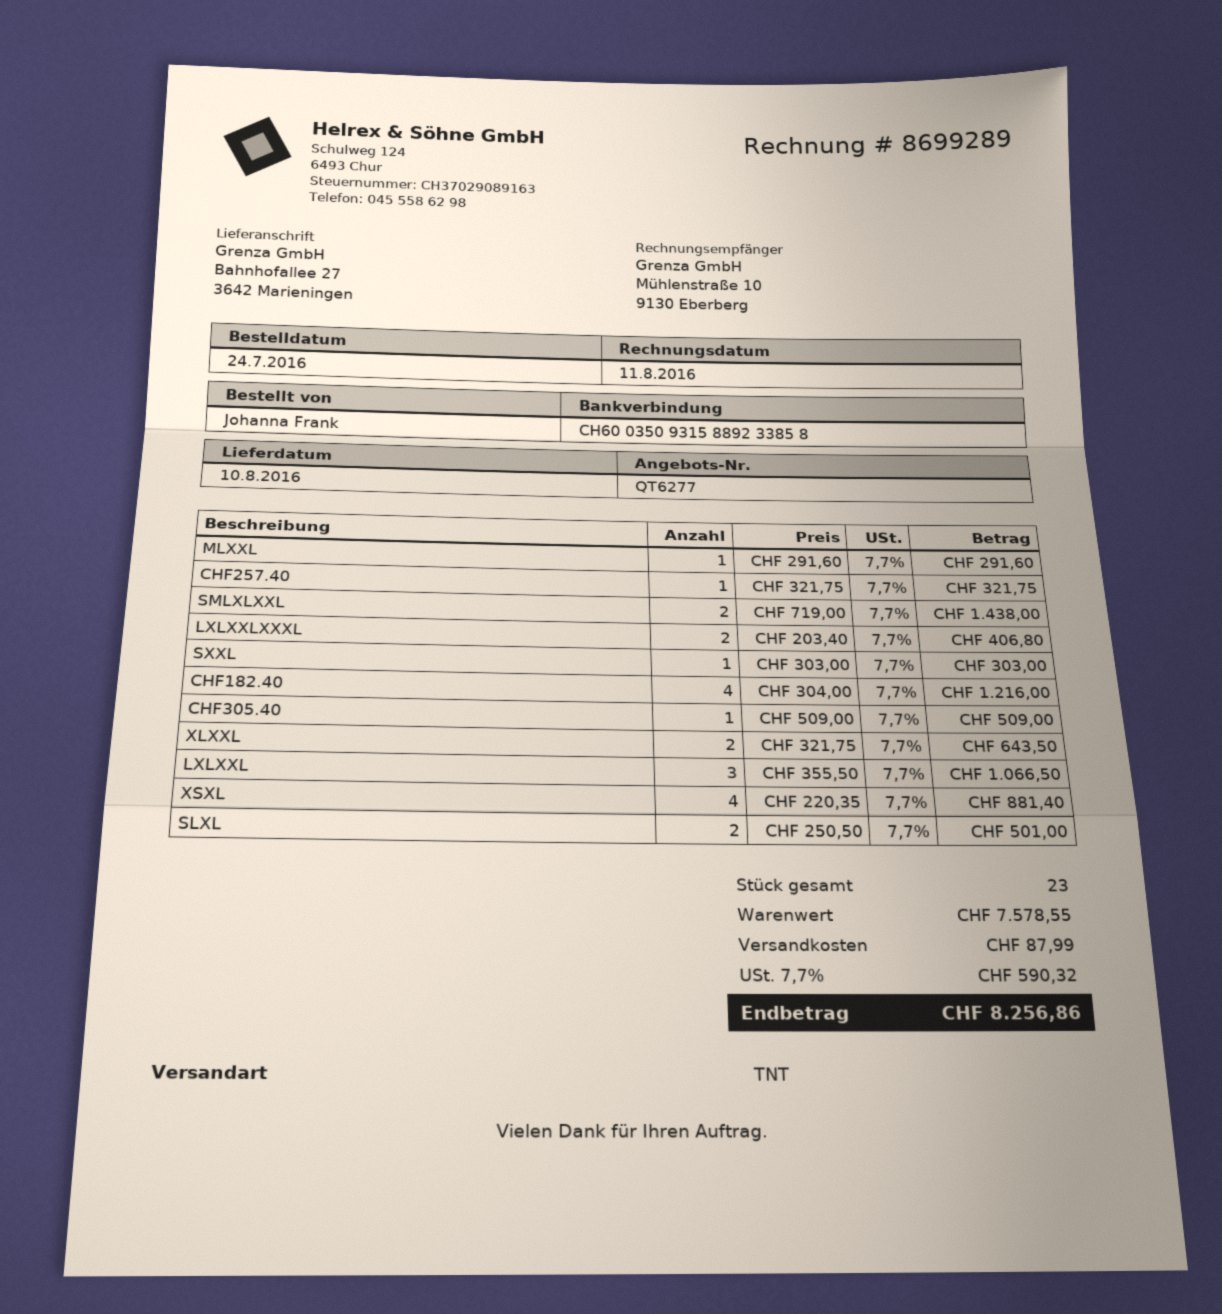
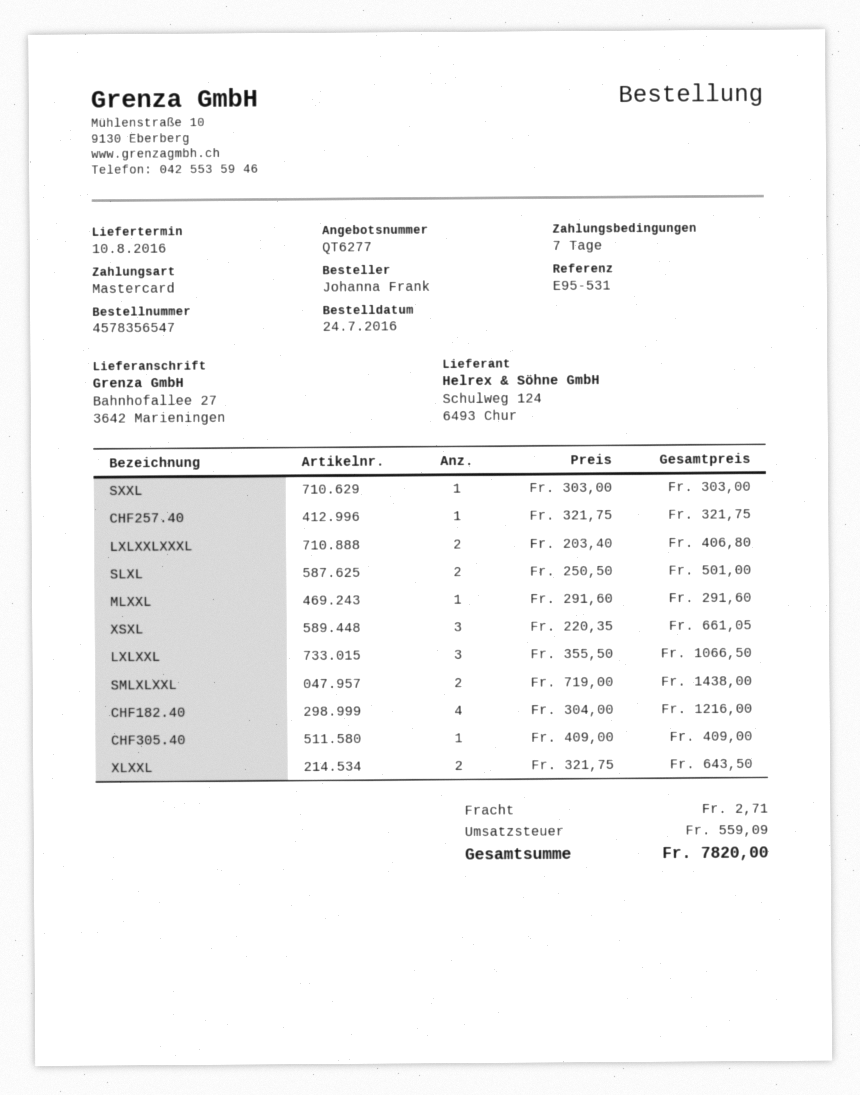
CHF305.40: 1 x 509.00 = 509.00 -> 1 x 409.00 = 409.00
XSXL: 4 x 220.35 = 881.40 -> 3 x 220.35 = 661.05
shipping: 87.99 -> 2.71
tax: 590.32 -> 559.09
total: 8256.86 -> 7820.00

